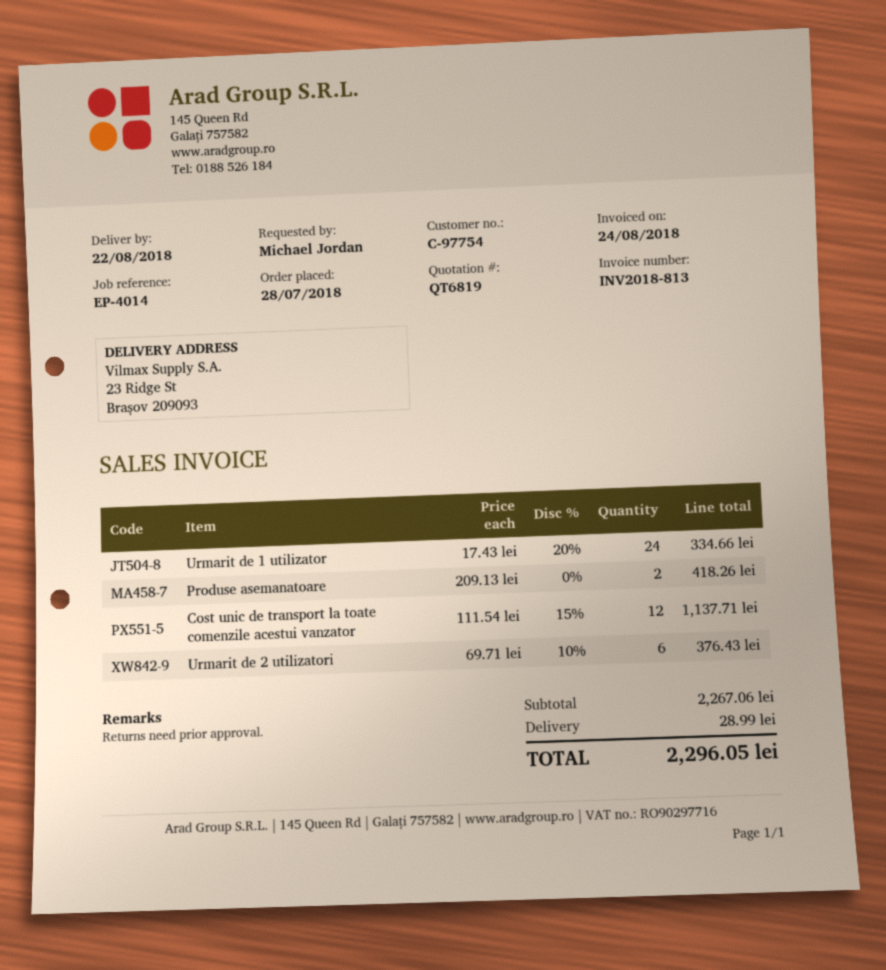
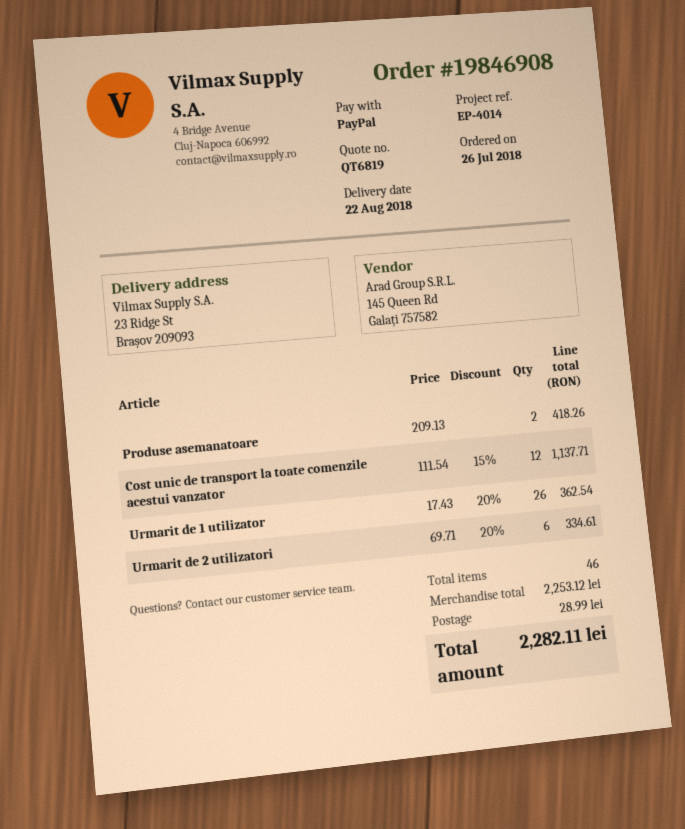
order date: 2018-07-28 -> 2018-07-26
Urmarit de 1 utilizator: 24 x 17.43 - 20% = 334.66 -> 26 x 17.43 - 20% = 362.54
Urmarit de 2 utilizatori: 6 x 69.71 - 10% = 376.43 -> 6 x 69.71 - 20% = 334.61
subtotal: 2267.06 -> 2253.12
total: 2296.05 -> 2282.11

